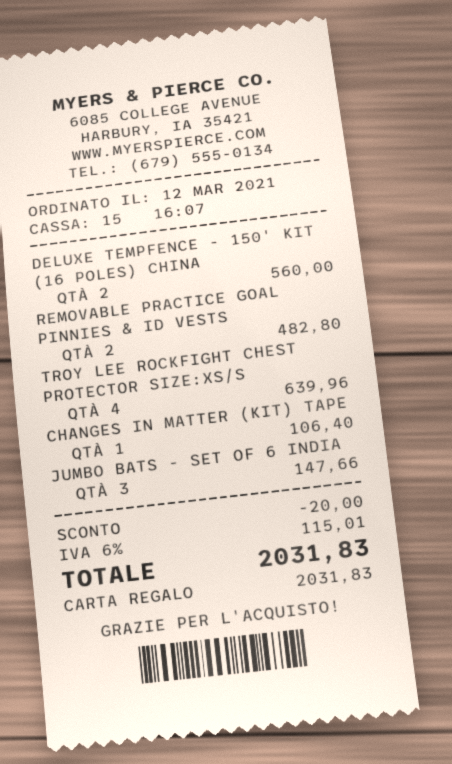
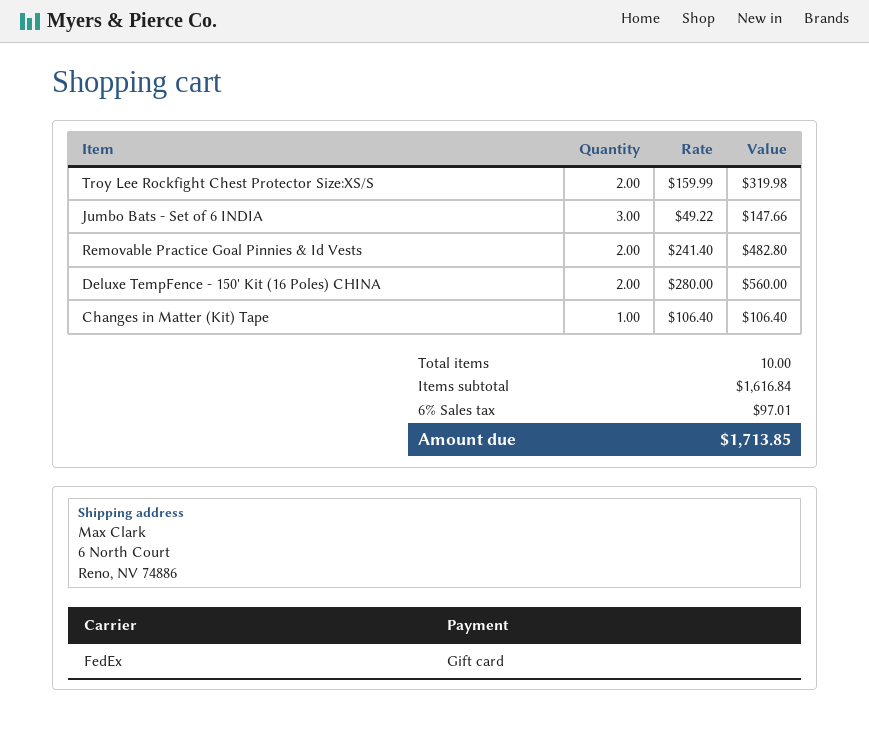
TROY LEE ROCKFIGHT CHEST PROTECTOR SIZE:XS/S: 4 for 639.96 -> 2 for 319.98
discount: 20.00 -> none
tax: 6% = 115.01 -> 6% = 97.01
total: 2031.83 -> 1713.85

